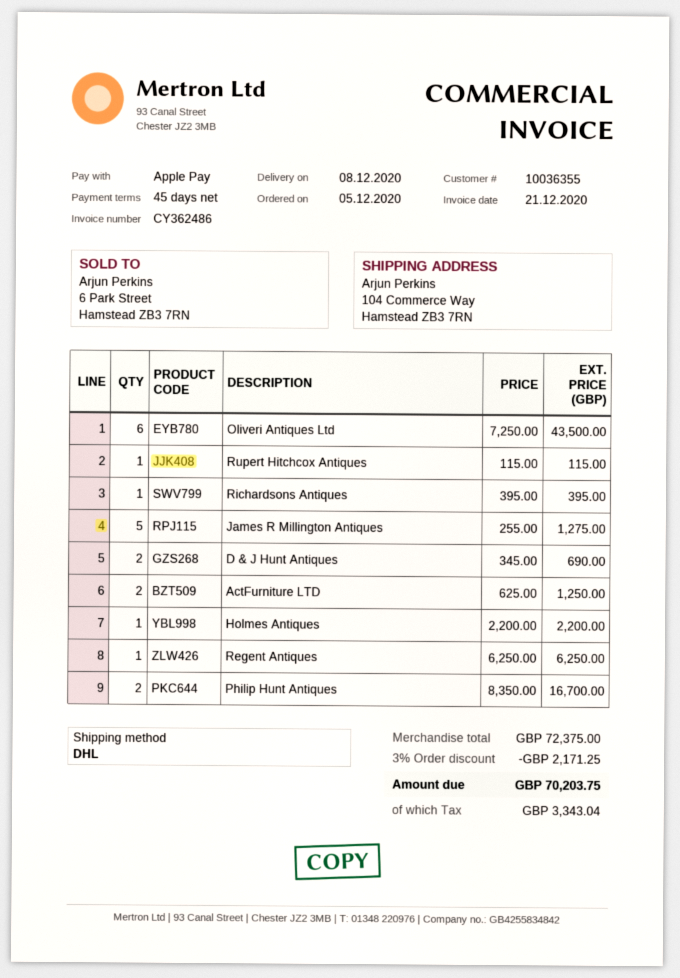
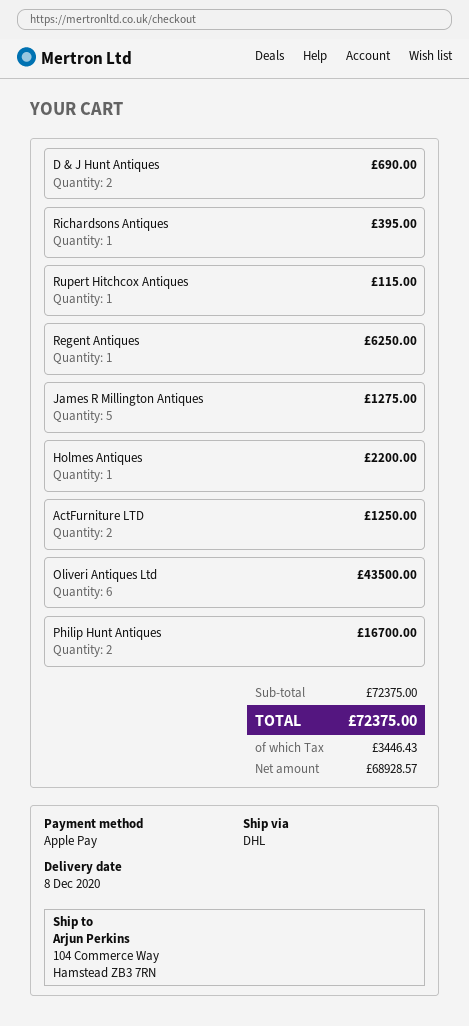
discount: 3% = 2171.25 -> none
tax: 3343.04 -> 3446.43
total: 70203.75 -> 72375.00

